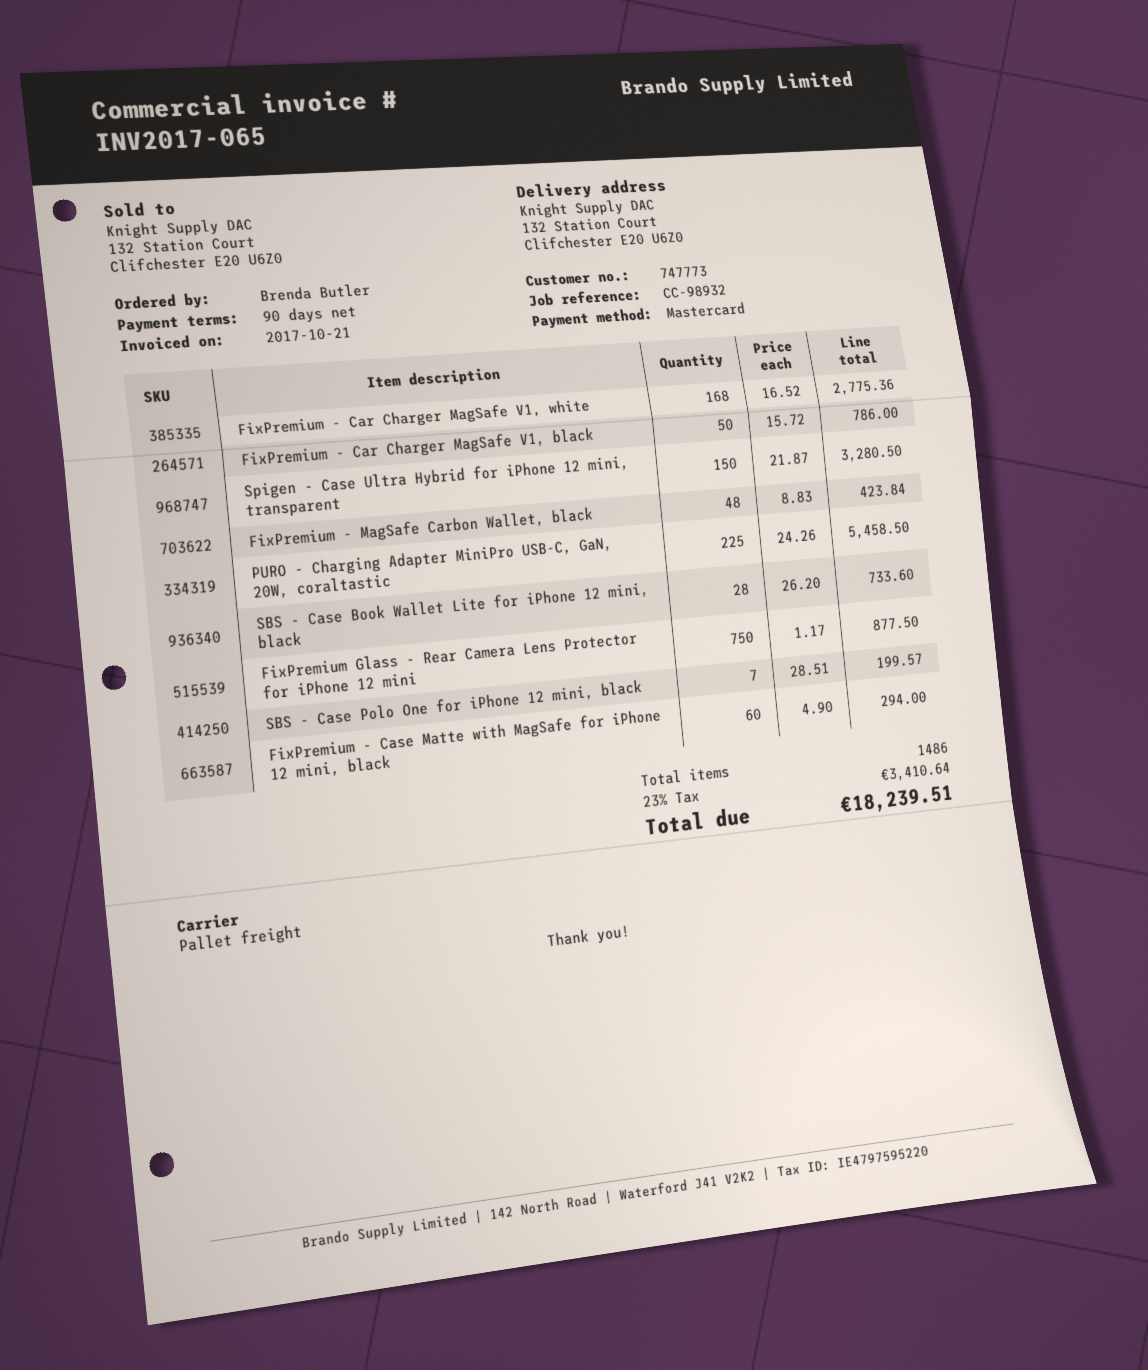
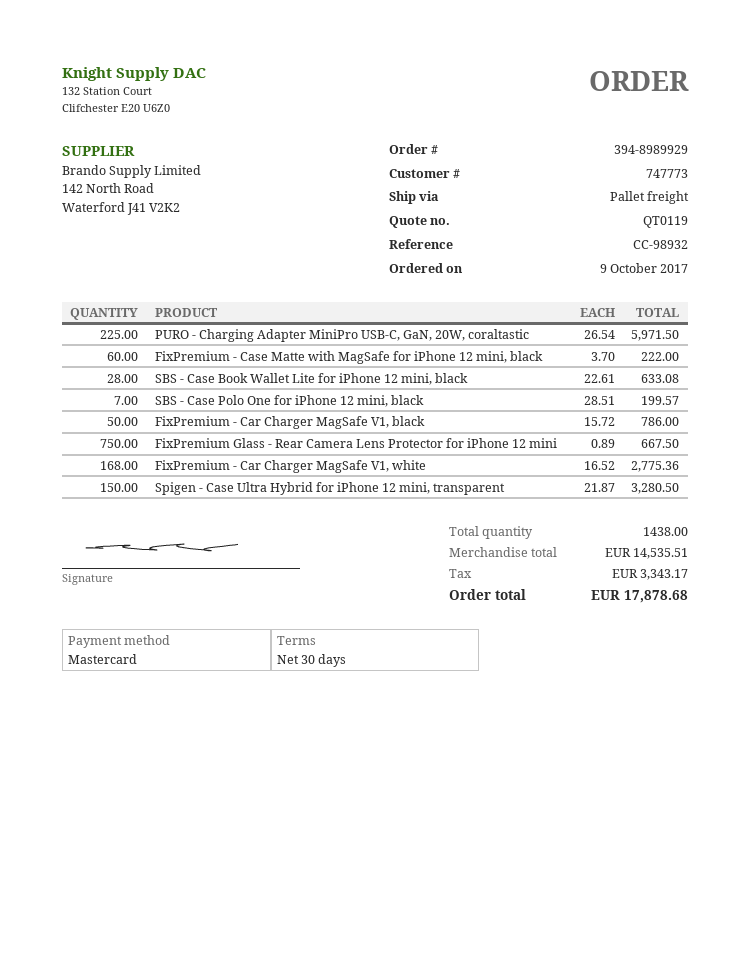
payment terms: 90 days -> 30 days
FixPremium - MagSafe Carbon Wallet, black: 48 x 8.83 = 423.84 -> none
PURO - Charging Adapter MiniPro USB-C, GaN, 20W, coraltastic: 225 x 24.26 = 5458.50 -> 225 x 26.54 = 5971.50
SBS - Case Book Wallet Lite for iPhone 12 mini, black: 28 x 26.20 = 733.60 -> 28 x 22.61 = 633.08
FixPremium Glass - Rear Camera Lens Protector for iPhone 12 mini: 750 x 1.17 = 877.50 -> 750 x 0.89 = 667.50
FixPremium - Case Matte with MagSafe for iPhone 12 mini, black: 60 x 4.90 = 294.00 -> 60 x 3.70 = 222.00
total quantity: 1486 -> 1438
tax: 3410.64 -> 3343.17
total: 18239.51 -> 17878.68

